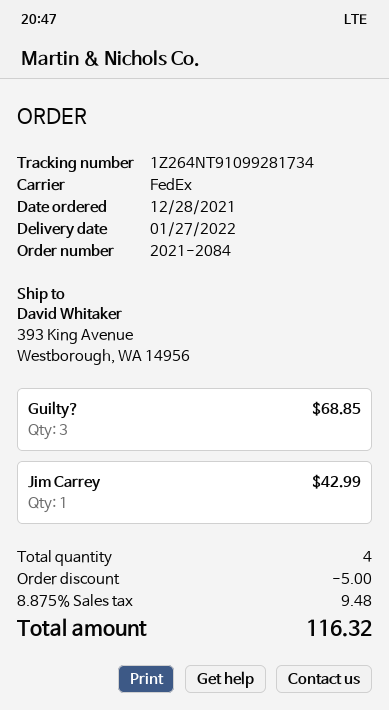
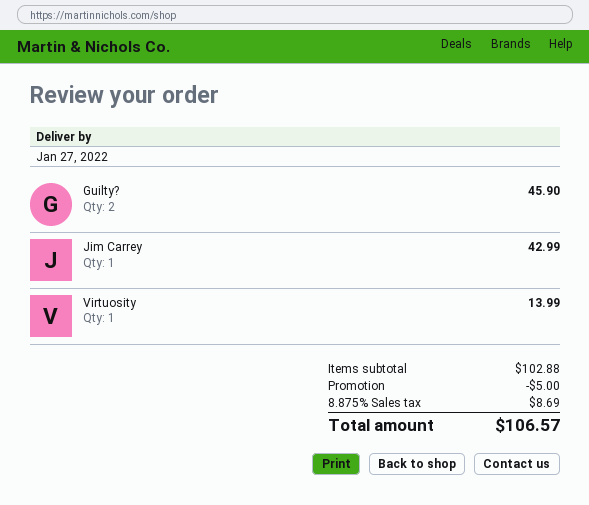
Guilty?: 3 for 68.85 -> 2 for 45.90
Virtuosity: none -> 1 for 13.99
tax: 8.875% = 9.48 -> 8.875% = 8.69
total: 116.32 -> 106.57

